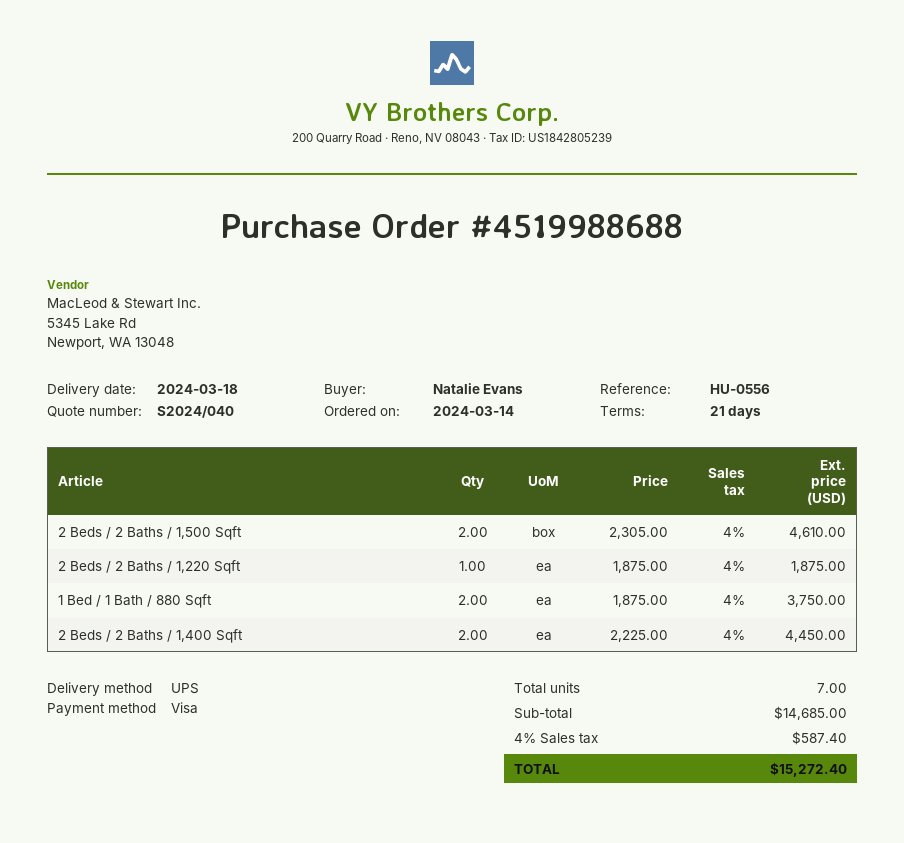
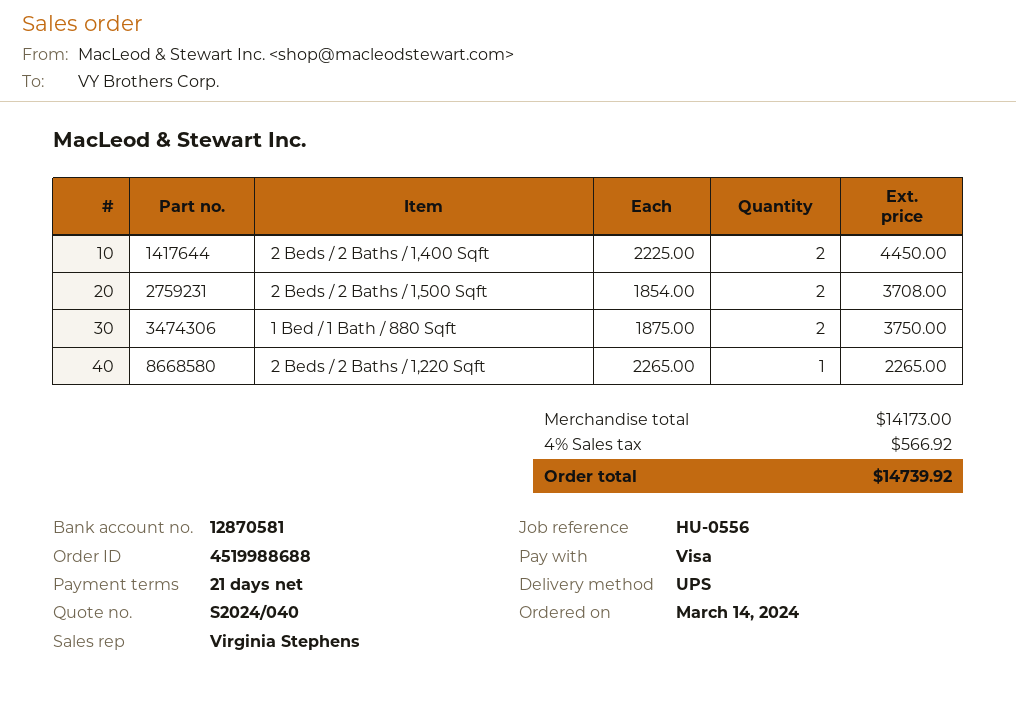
2 Beds / 2 Baths / 1,500 Sqft: 2 x 2305.00 = 4610.00 -> 2 x 1854.00 = 3708.00
2 Beds / 2 Baths / 1,220 Sqft: 1 x 1875.00 = 1875.00 -> 1 x 2265.00 = 2265.00
subtotal: 14685.00 -> 14173.00
tax: 4% = 587.40 -> 4% = 566.92
total: 15272.40 -> 14739.92

